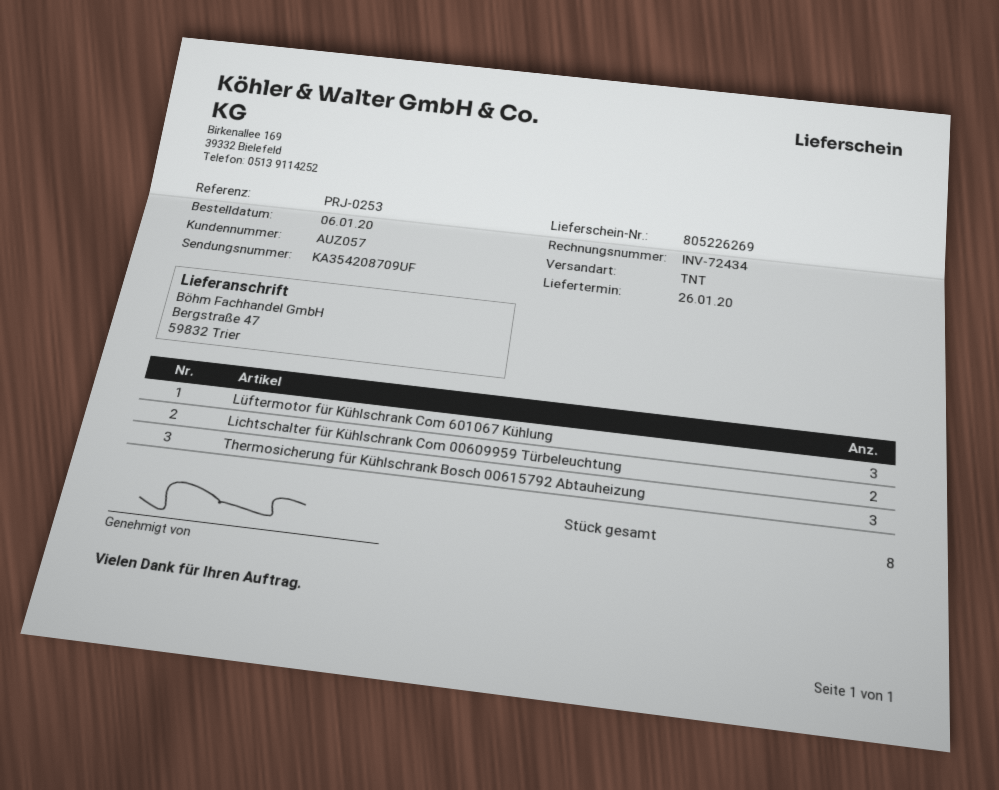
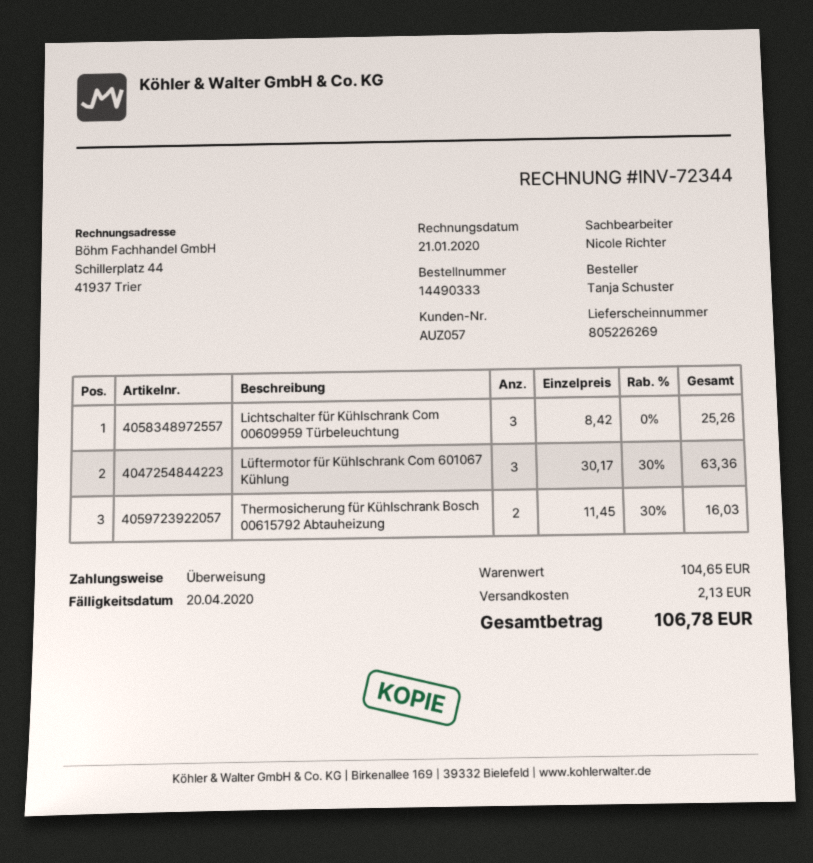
invoice number: INV-72434 -> INV-72344
Lichtschalter für Kühlschrank Com 00609959 Türbeleuchtung: 2 -> 3
Thermosicherung für Kühlschrank Bosch 00615792 Abtauheizung: 3 -> 2

